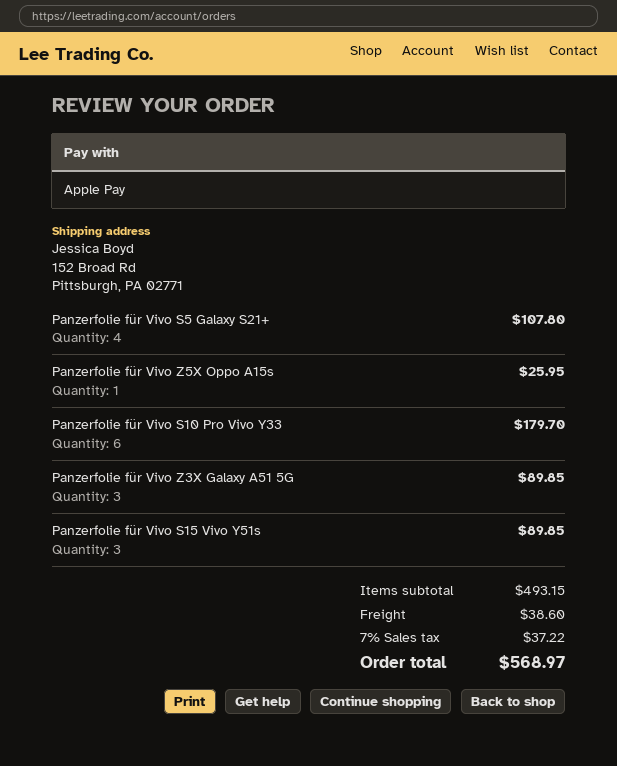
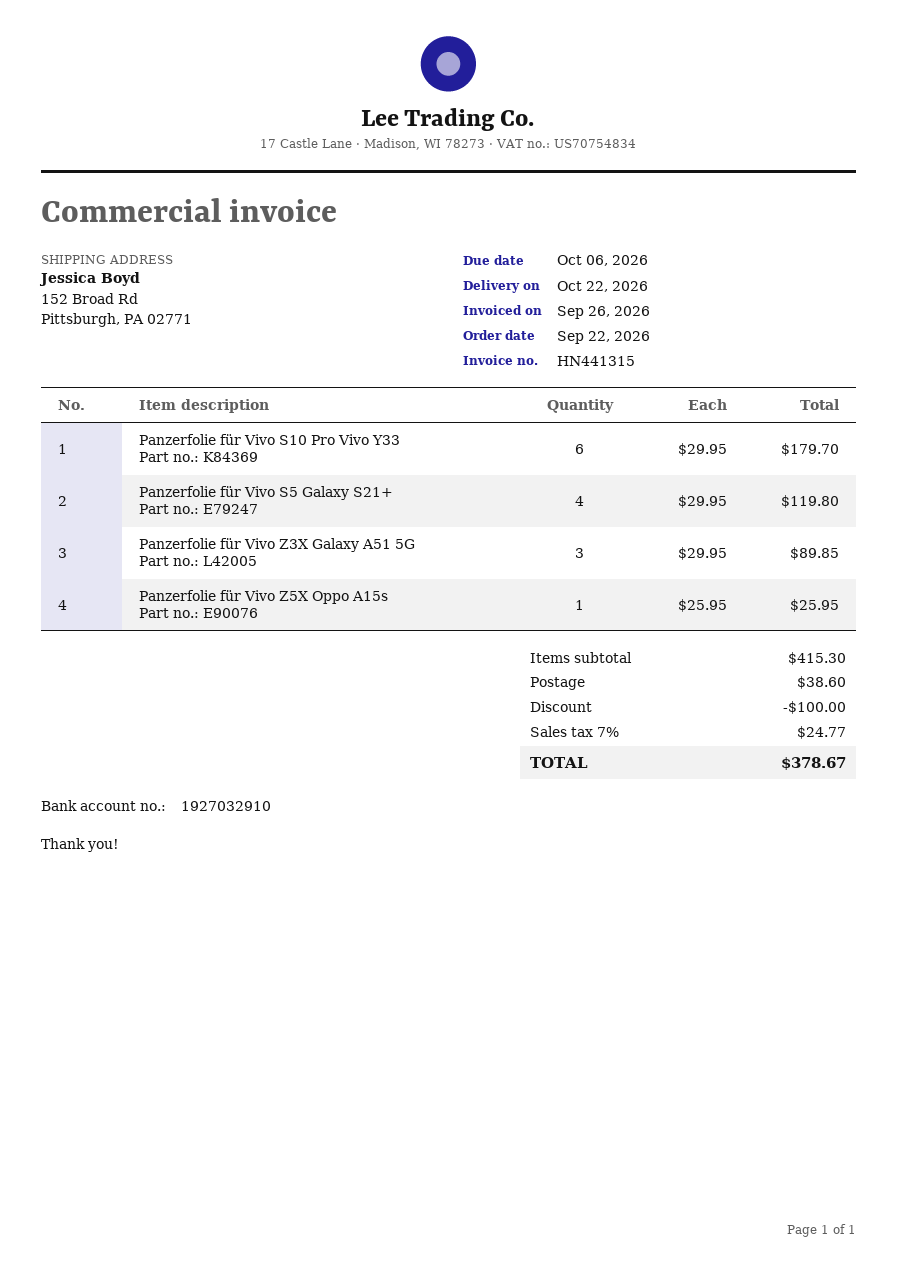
Panzerfolie für Vivo S5 Galaxy S21+: 4 for 107.80 -> 4 for 119.80
Panzerfolie für Vivo S15 Vivo Y51s: 3 for 89.85 -> none
subtotal: 493.15 -> 415.30
discount: none -> 100.00
tax: 7% = 37.22 -> 7% = 24.77
total: 568.97 -> 378.67

